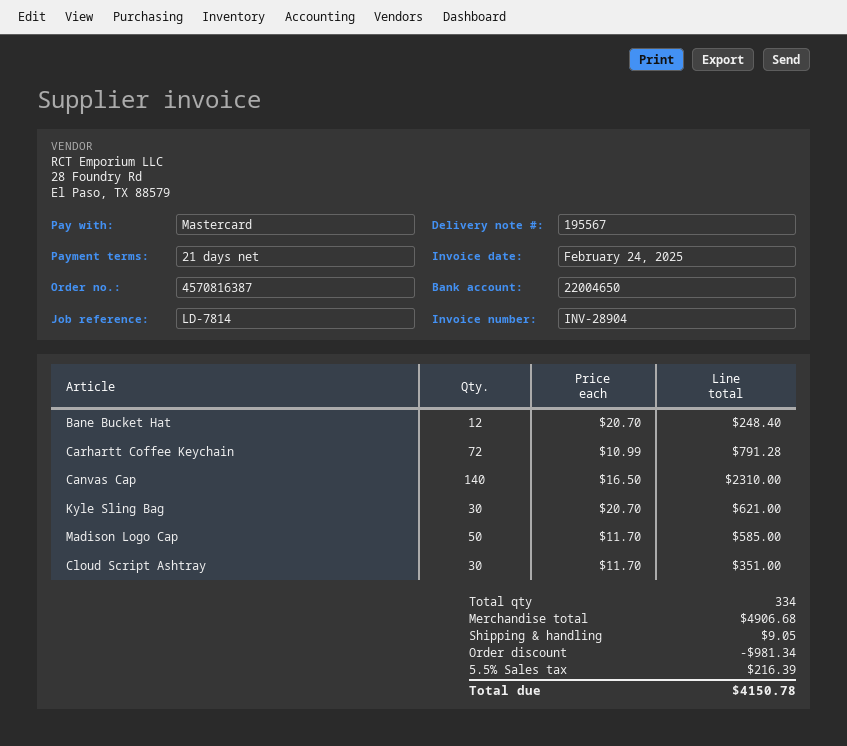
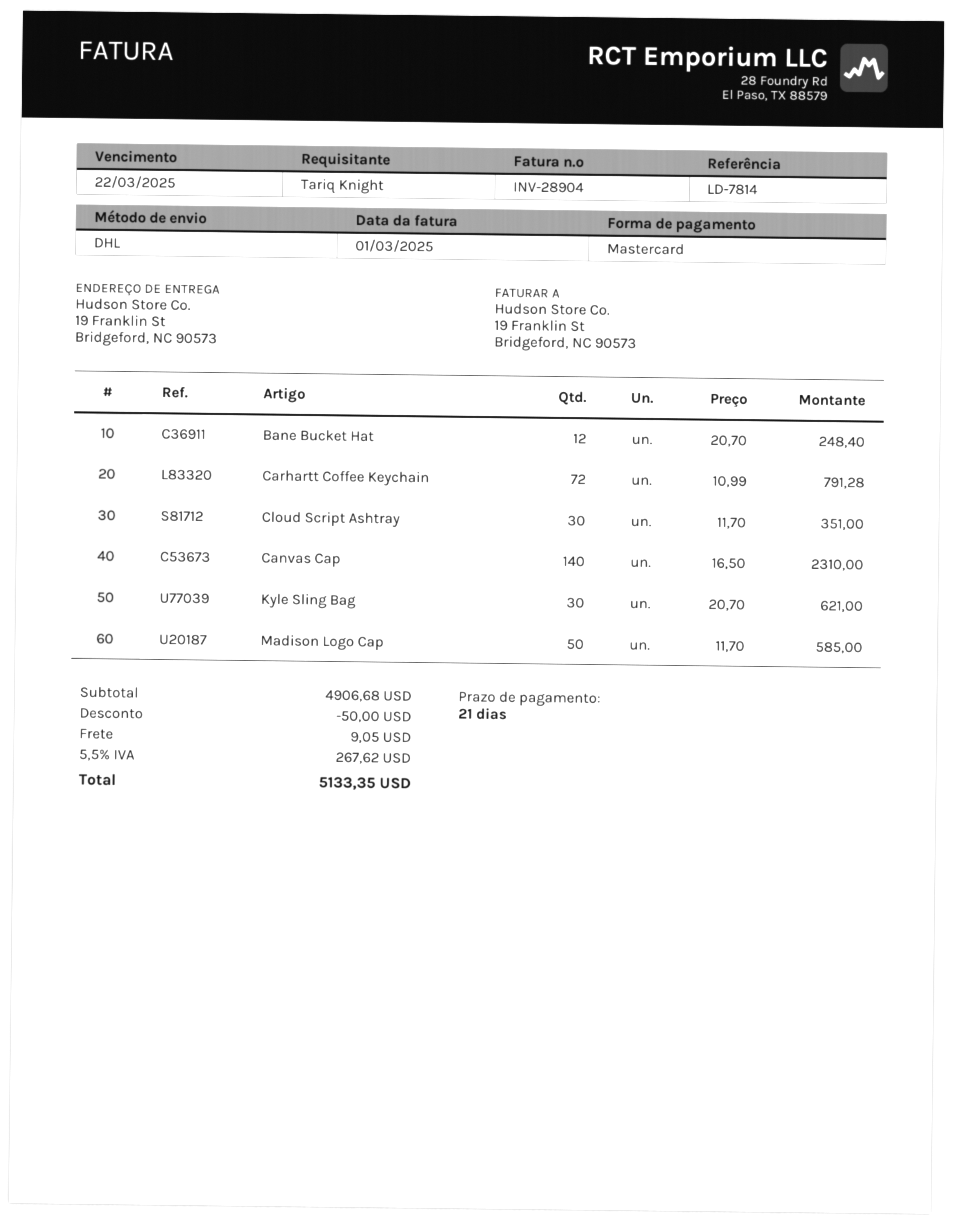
invoice date: 2025-02-24 -> 2025-03-01
discount: 981.34 -> 50.00
tax: 5.5% = 216.39 -> 5.5% = 267.62
total: 4150.78 -> 5133.35

